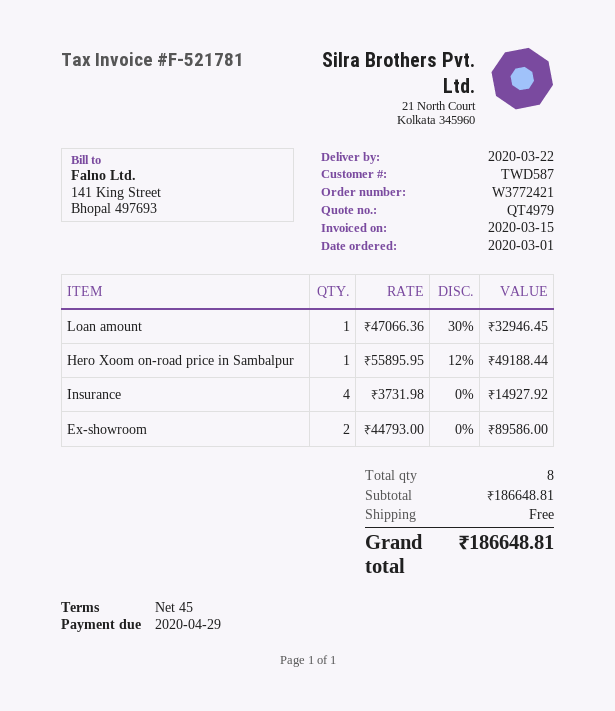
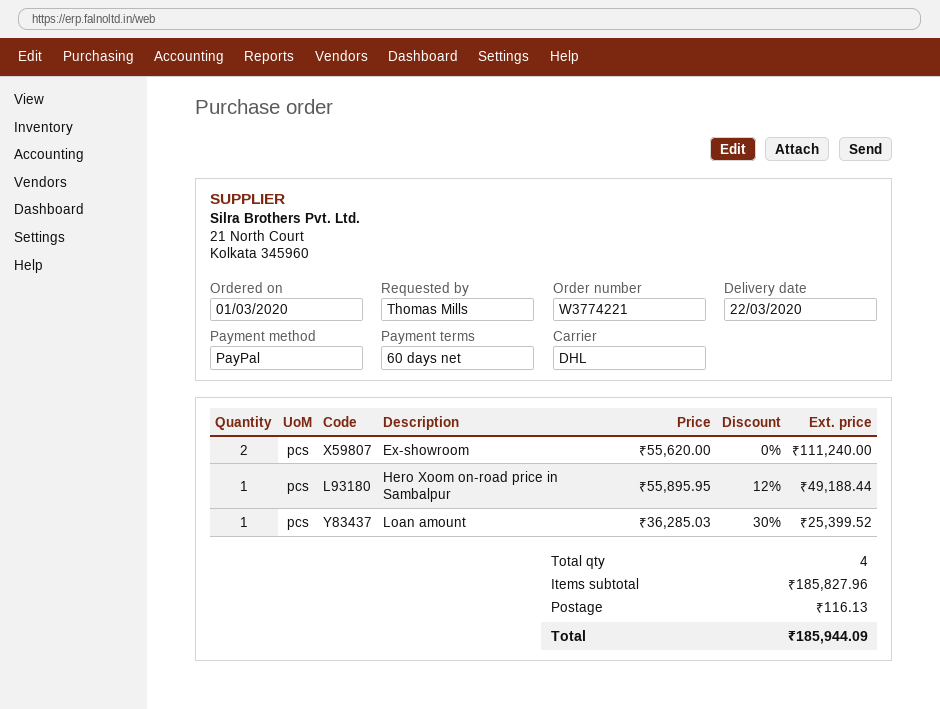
order number: W3772421 -> W3774221
payment terms: 45 days -> 60 days
Loan amount: 1 x 47066.36 - 30% = 32946.45 -> 1 x 36285.03 - 30% = 25399.52
Insurance: 4 x 3731.98 = 14927.92 -> none
Ex-showroom: 2 x 44793.00 = 89586.00 -> 2 x 55620.00 = 111240.00
total quantity: 8 -> 4
subtotal: 186648.81 -> 185827.96
shipping: 0.00 -> 116.13
total: 186648.81 -> 185944.09

